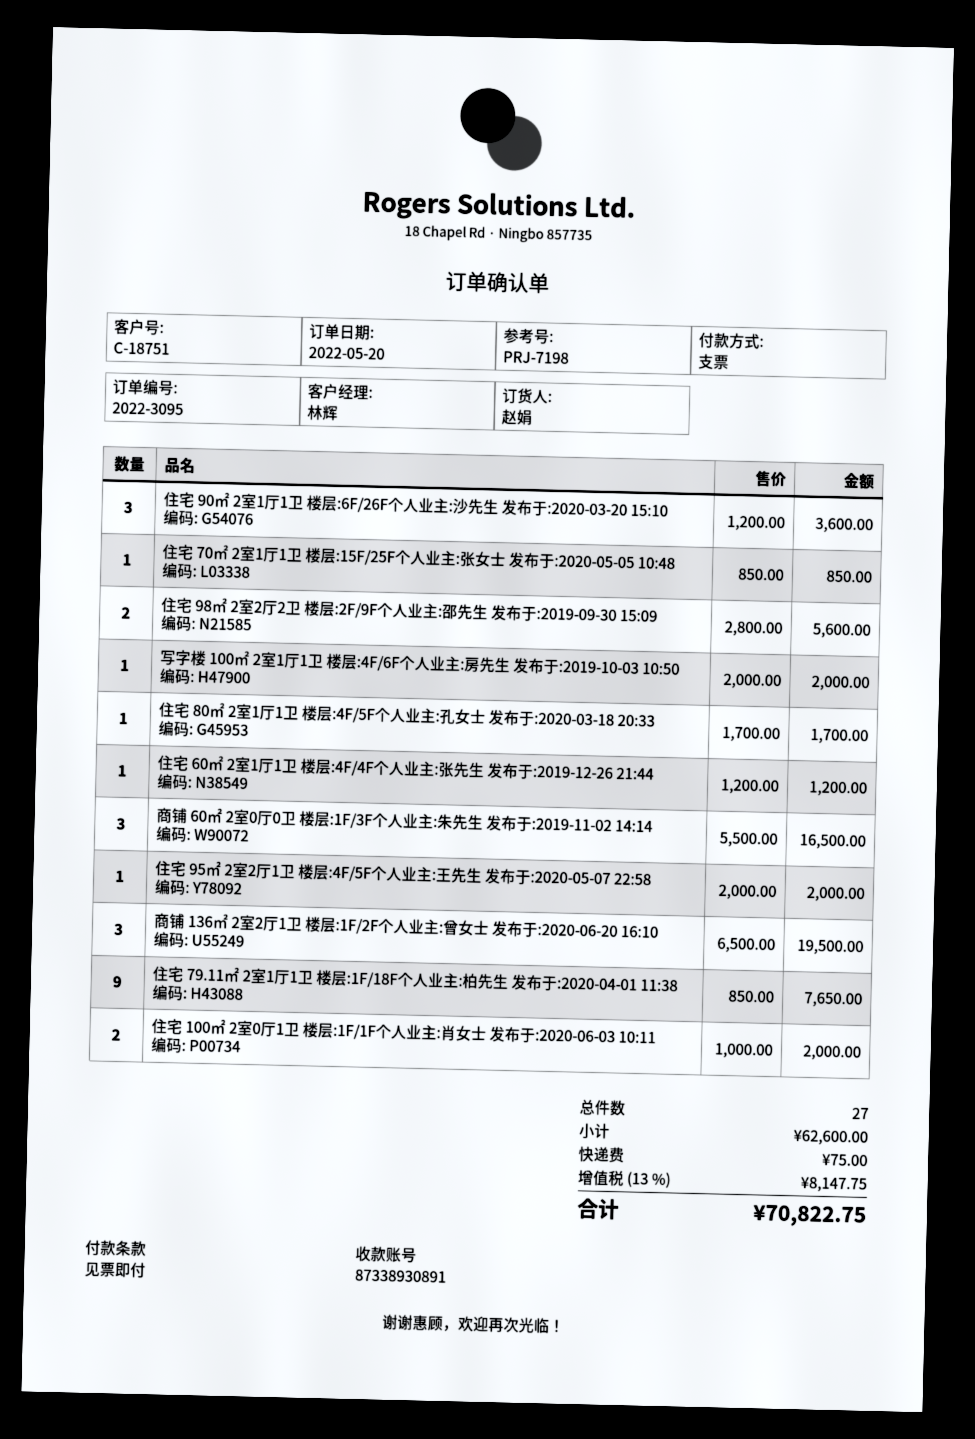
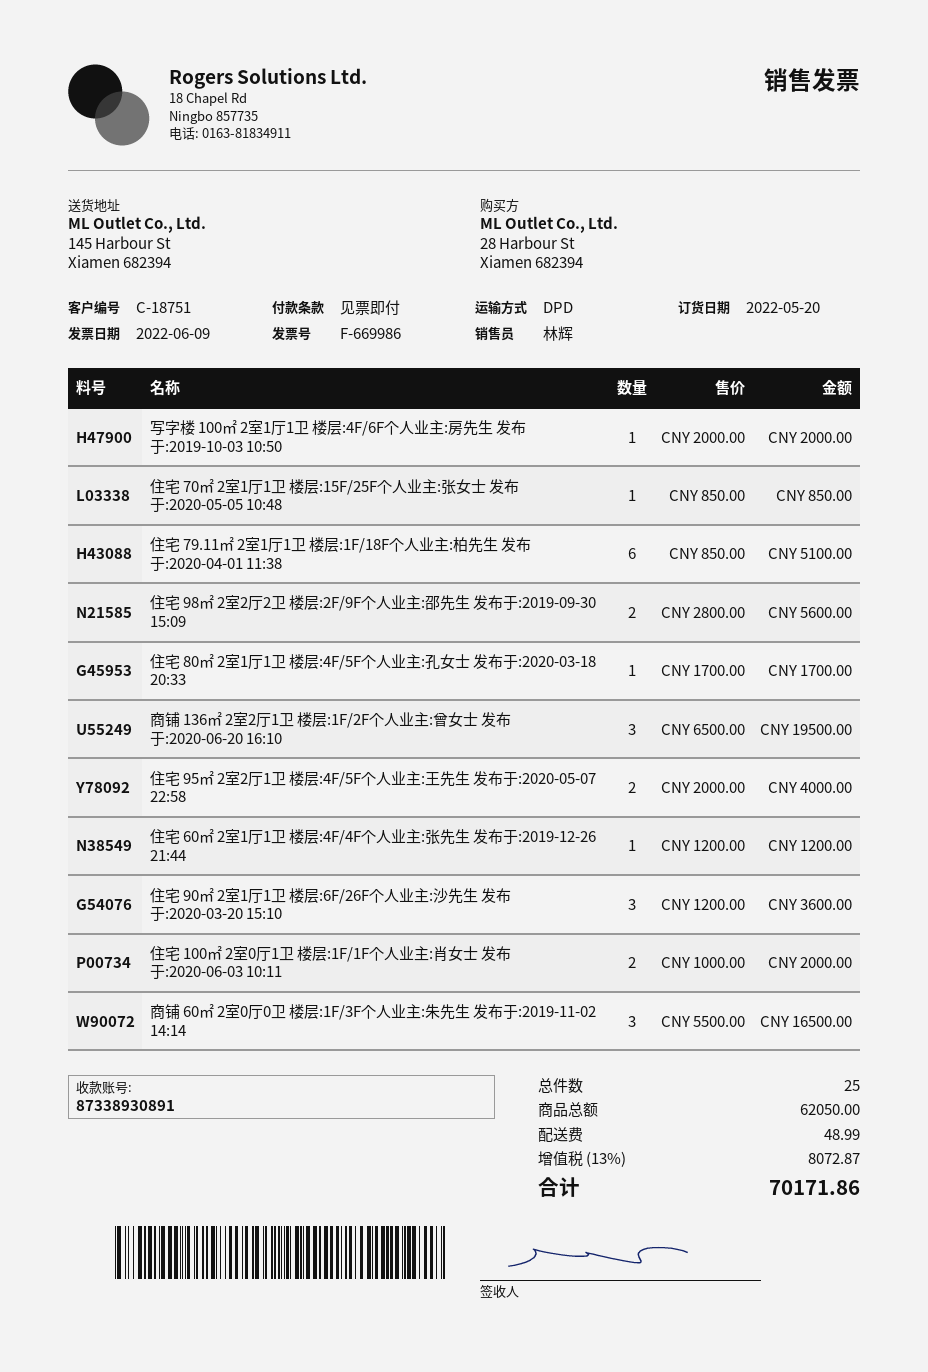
住宅 95㎡ 2室2厅1卫 楼层:4F/5F个人业主:王先生 发布于:2020-05-07 22:58: 1 x 2000.00 = 2000.00 -> 2 x 2000.00 = 4000.00
住宅 79.11㎡ 2室1厅1卫 楼层:1F/18F个人业主:柏先生 发布于:2020-04-01 11:38: 9 x 850.00 = 7650.00 -> 6 x 850.00 = 5100.00
total quantity: 27 -> 25
subtotal: 62600.00 -> 62050.00
shipping: 75.00 -> 48.99
tax: 13% = 8147.75 -> 13% = 8072.87
total: 70822.75 -> 70171.86

